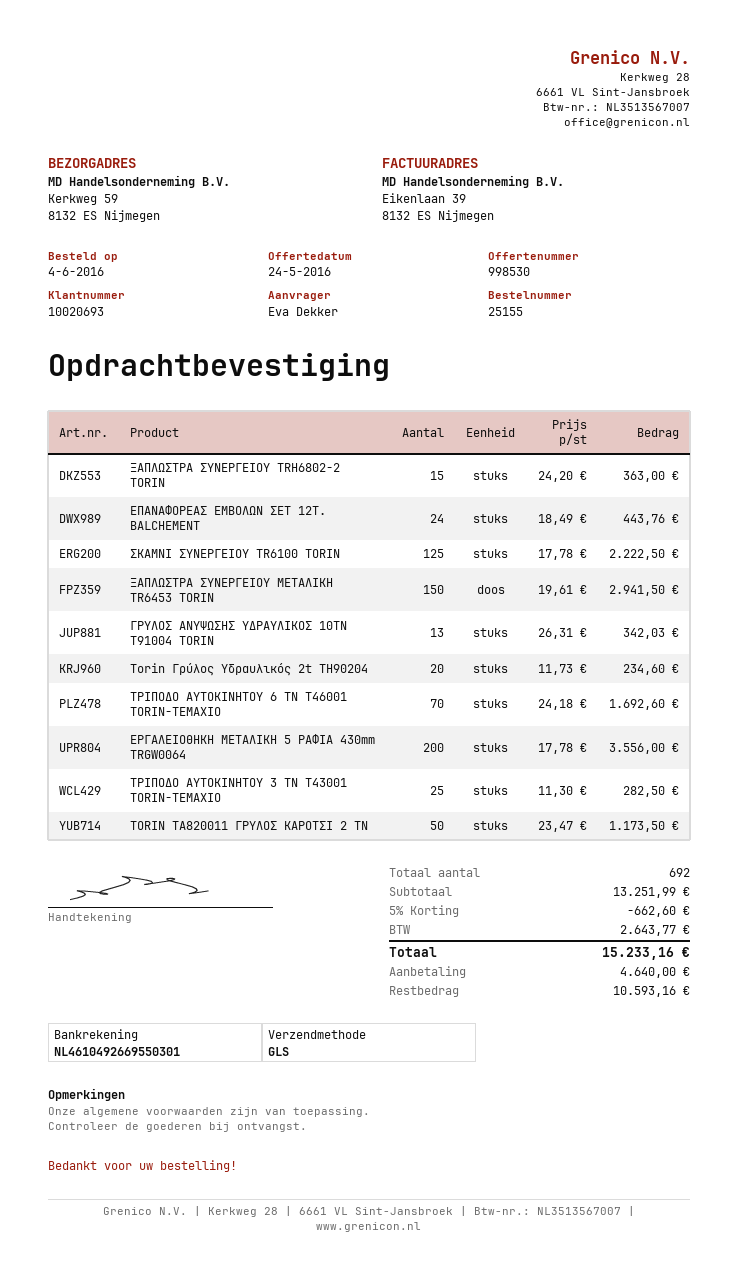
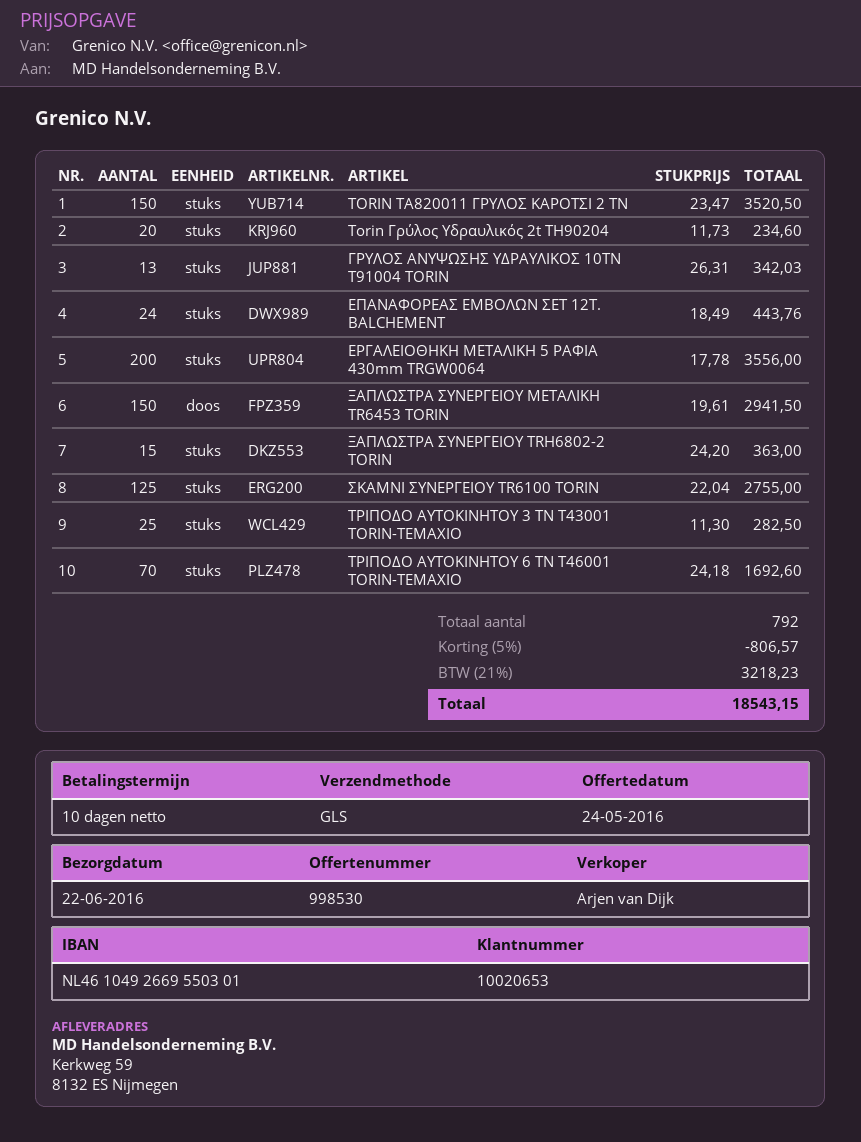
customer number: 10020693 -> 10020653
ΣΚΑΜΝΙ ΣΥΝΕΡΓΕΙΟΥ TR6100 TORIN: 125 x 17.78 = 2222.50 -> 125 x 22.04 = 2755.00
TORIN TA820011 ΓΡΥΛΟΣ ΚΑΡΟΤΣΙ 2 ΤΝ: 50 x 23.47 = 1173.50 -> 150 x 23.47 = 3520.50
total quantity: 692 -> 792
discount: 5% = 662.60 -> 5% = 806.57
tax: 2643.77 -> 3218.23
total: 15233.16 -> 18543.15

